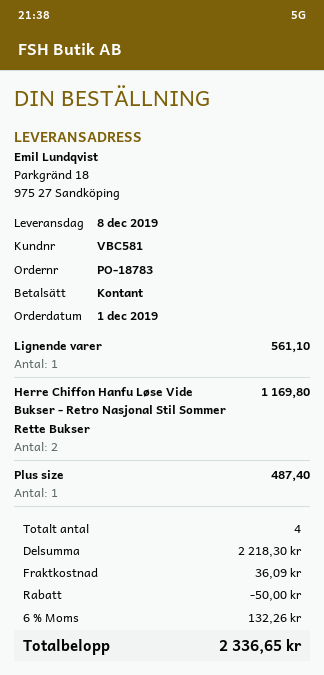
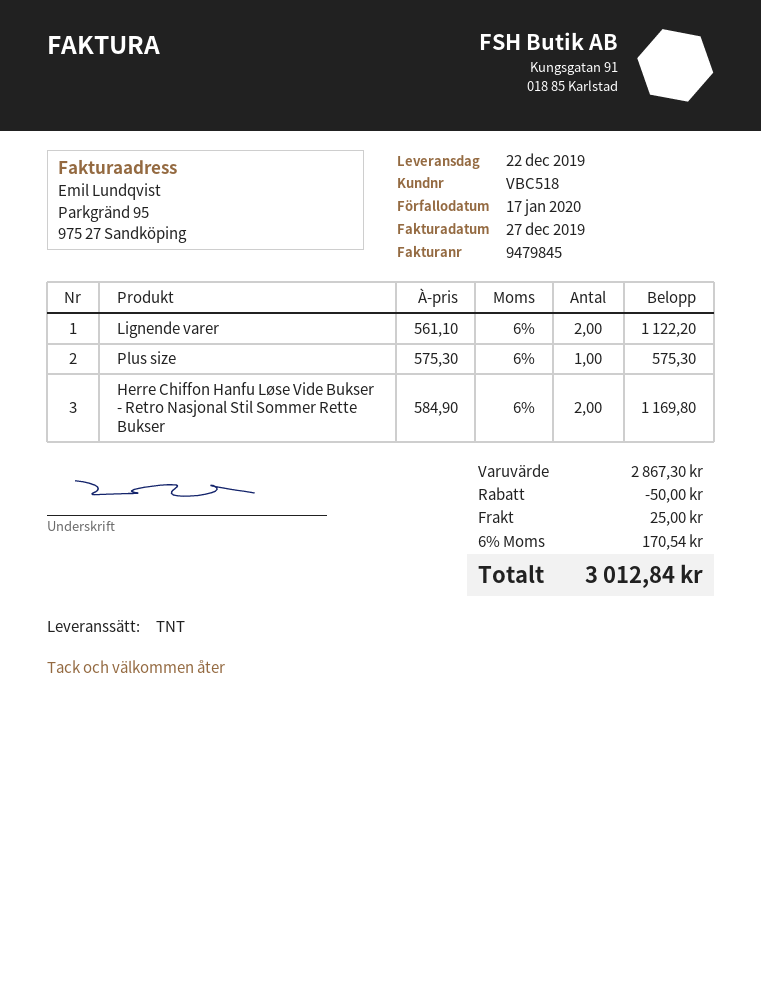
delivery date: 2019-12-08 -> 2019-12-22
customer number: VBC581 -> VBC518
Lignende varer: 1 for 561.10 -> 2 for 1122.20
Plus size: 1 for 487.40 -> 1 for 575.30
subtotal: 2218.30 -> 2867.30
shipping: 36.09 -> 25.00
tax: 6% = 132.26 -> 6% = 170.54
total: 2336.65 -> 3012.84

